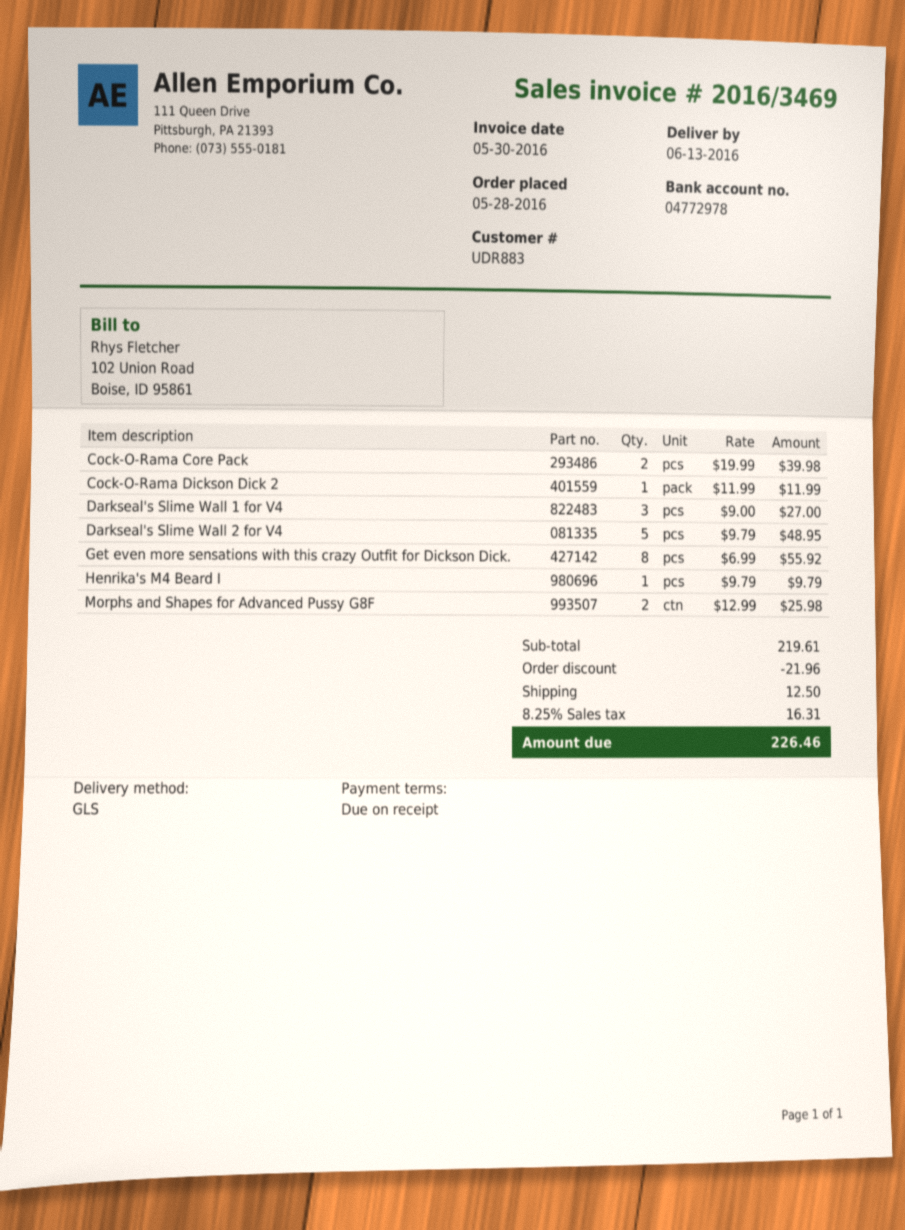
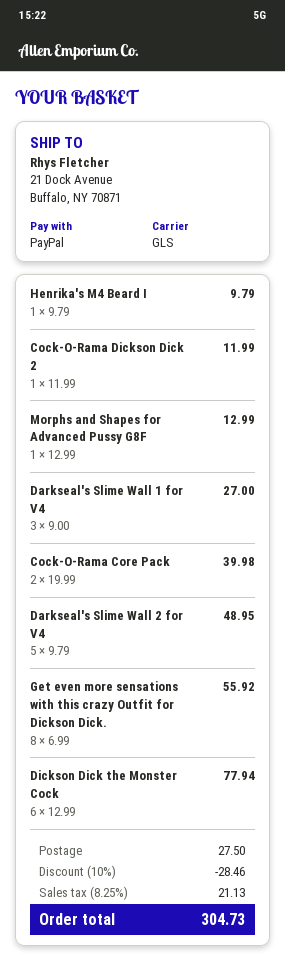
Morphs and Shapes for Advanced Pussy G8F: 2 x 12.99 = 25.98 -> 1 x 12.99 = 12.99
Dickson Dick the Monster Cock: none -> 6 x 12.99 = 77.94
discount: 21.96 -> 28.46
shipping: 12.50 -> 27.50
tax: 8.25% = 16.31 -> 8.25% = 21.13
total: 226.46 -> 304.73

